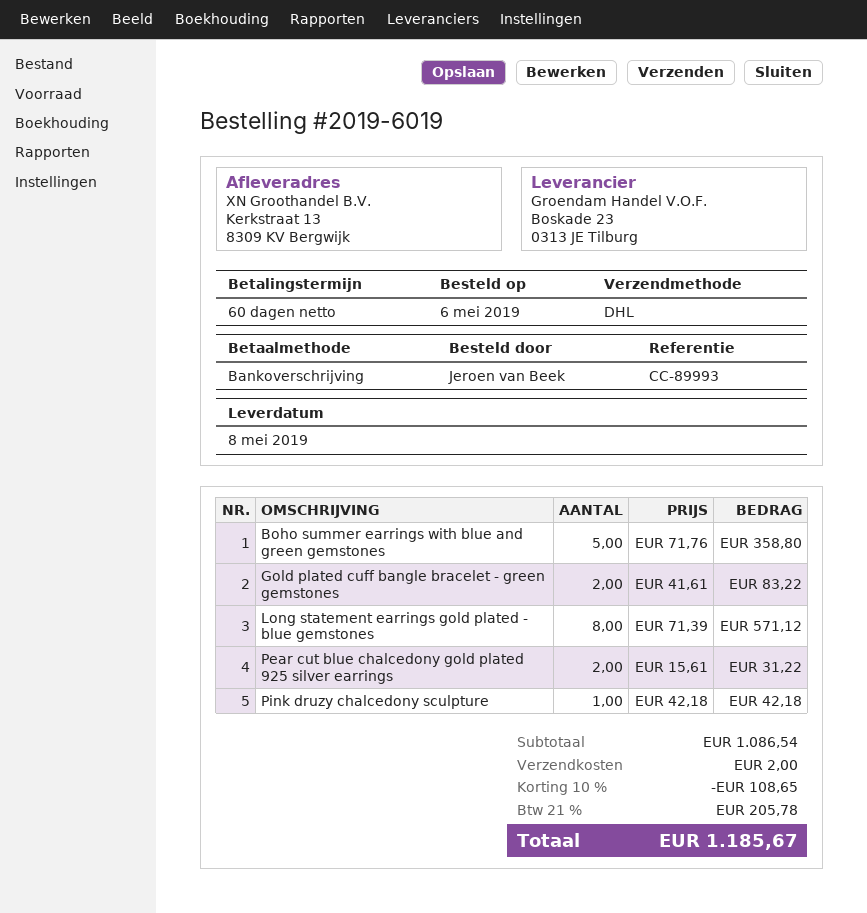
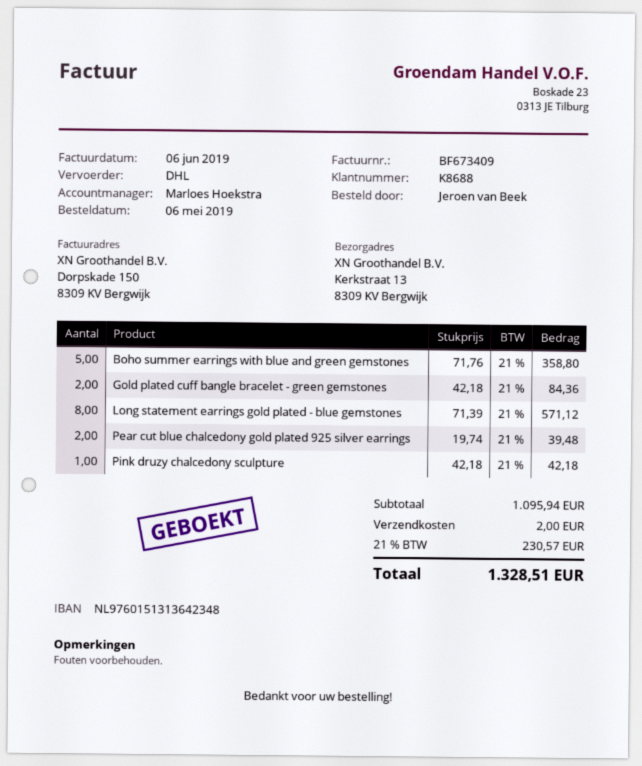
Gold plated cuff bangle bracelet - green gemstones: 2 x 41.61 = 83.22 -> 2 x 42.18 = 84.36
Pear cut blue chalcedony gold plated 925 silver earrings: 2 x 15.61 = 31.22 -> 2 x 19.74 = 39.48
subtotal: 1086.54 -> 1095.94
discount: 10% = 108.65 -> none
tax: 21% = 205.78 -> 21% = 230.57
total: 1185.67 -> 1328.51

